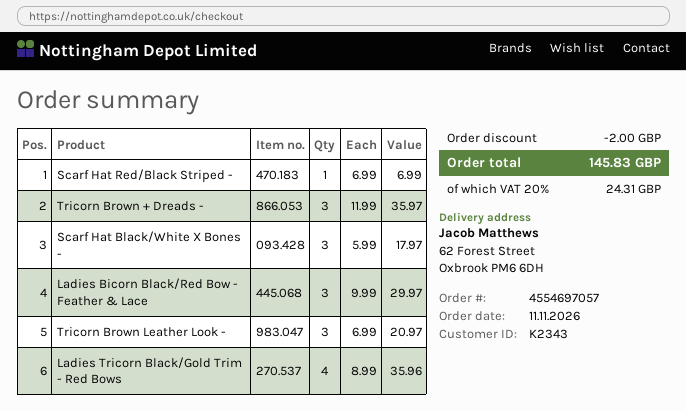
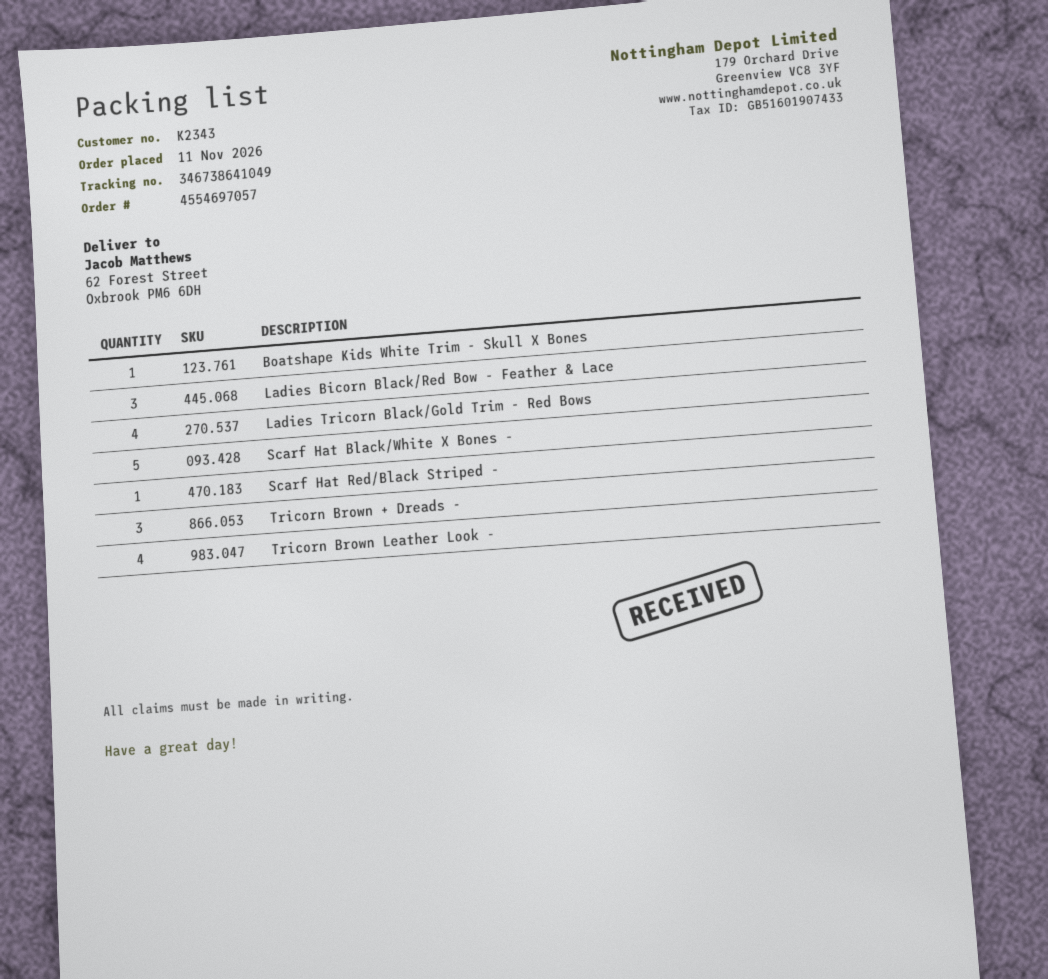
Scarf Hat Black/White X Bones -: 3 -> 5
Tricorn Brown Leather Look -: 3 -> 4
Boatshape Kids White Trim - Skull X Bones: none -> 1

